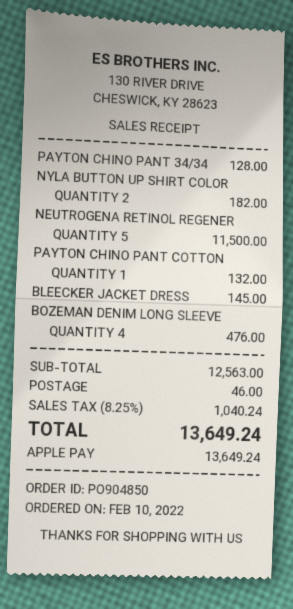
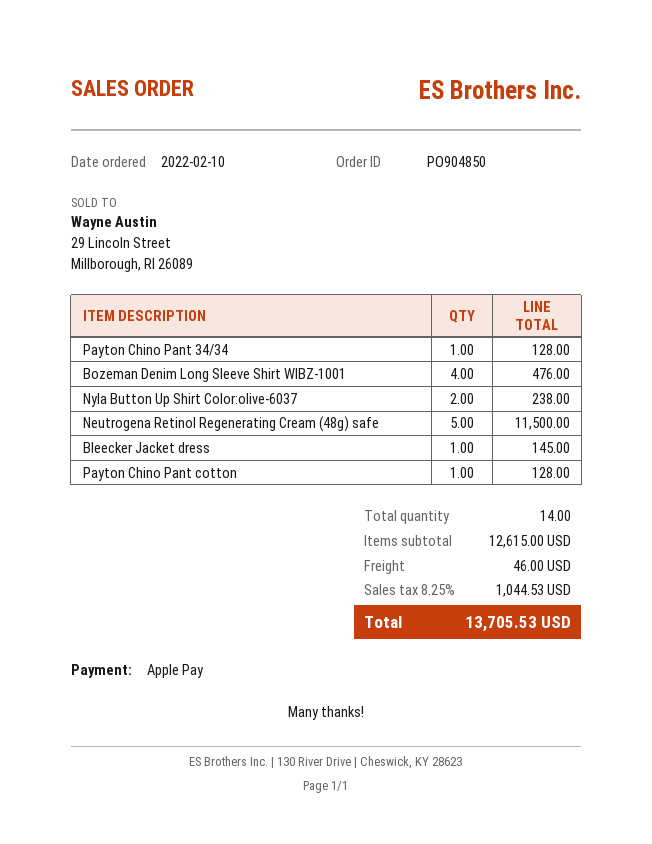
NYLA BUTTON UP SHIRT COLOR: 2 for 182.00 -> 2 for 238.00
PAYTON CHINO PANT COTTON: 1 for 132.00 -> 1 for 128.00
subtotal: 12563.00 -> 12615.00
tax: 8.25% = 1040.24 -> 8.25% = 1044.53
total: 13649.24 -> 13705.53

